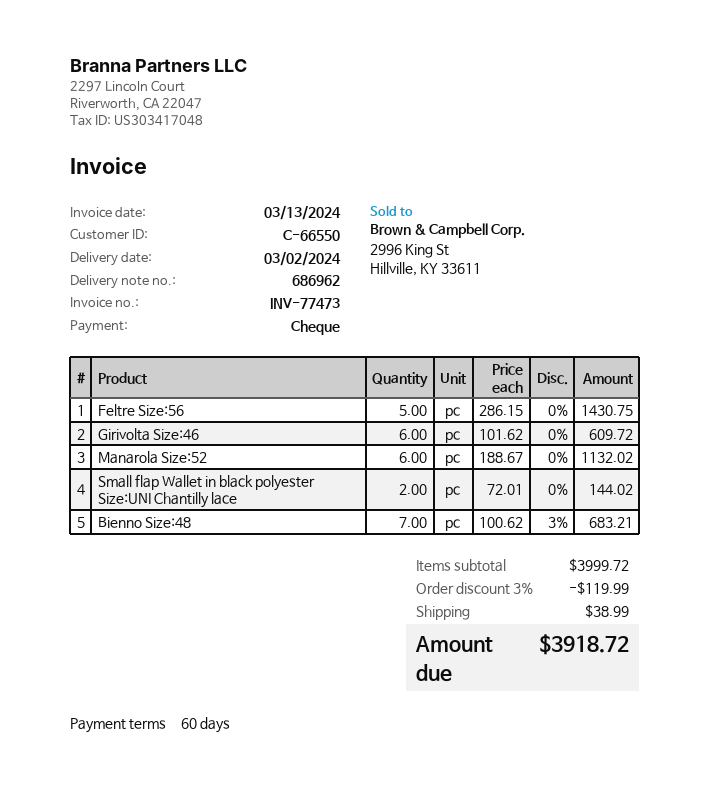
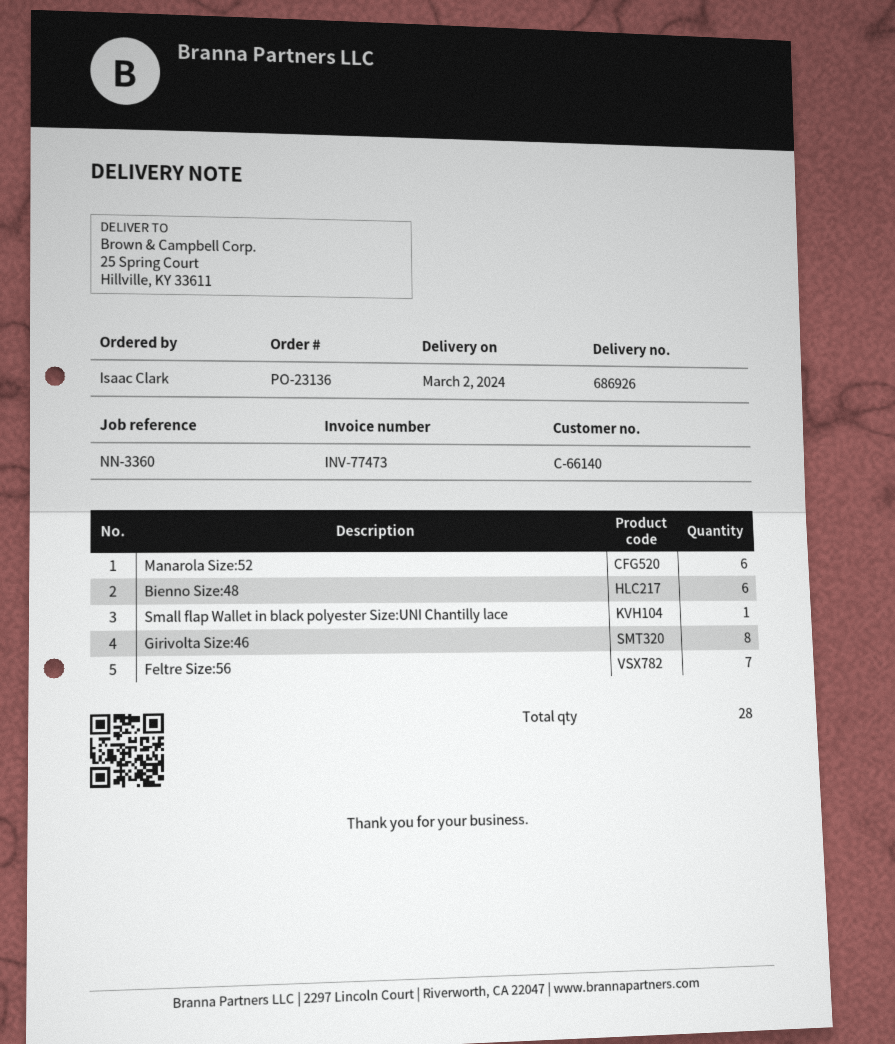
delivery note number: 686962 -> 686926
customer number: C-66550 -> C-66140
Feltre Size:56: 5 -> 7
Girivolta Size:46: 6 -> 8
Small flap Wallet in black polyester Size:UNI Chantilly lace: 2 -> 1
Bienno Size:48: 7 -> 6

